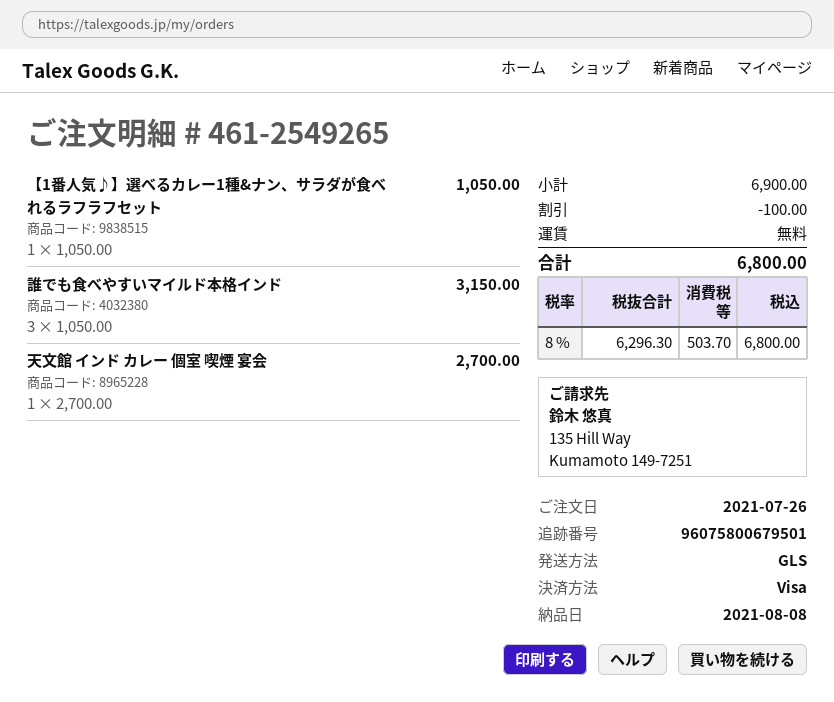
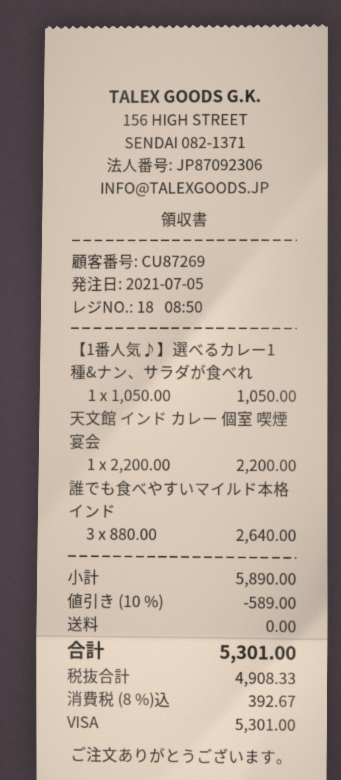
order date: 2021-07-26 -> 2021-07-05
誰でも食べやすいマイルド本格インド: 3 x 1050.00 = 3150.00 -> 3 x 880.00 = 2640.00
天文館 インド カレー 個室 喫煙 宴会: 1 x 2700.00 = 2700.00 -> 1 x 2200.00 = 2200.00
subtotal: 6900.00 -> 5890.00
discount: 100.00 -> 589.00
net: 6296.30 -> 4908.33
tax: 8% = 503.70 -> 8% = 392.67
total: 6800.00 -> 5301.00

